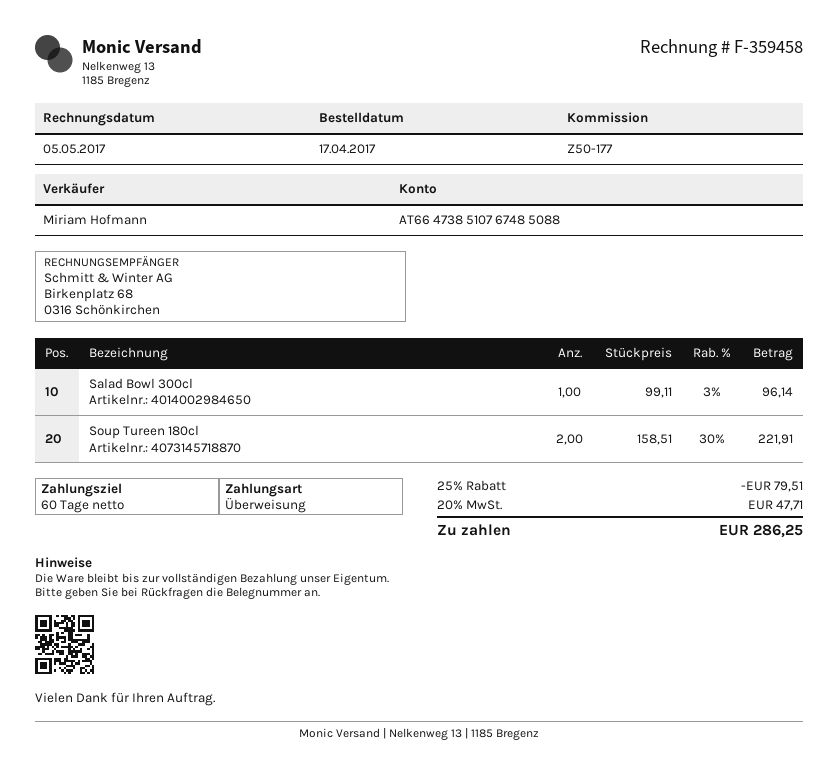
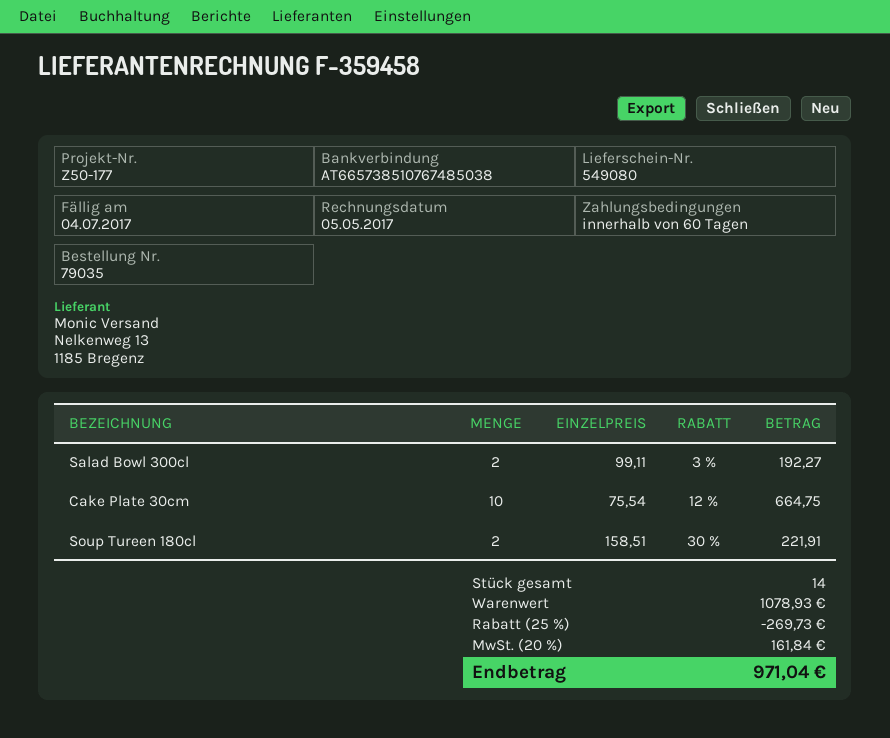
bank account: AT664738510767485088 -> AT665738510767485038
Salad Bowl 300cl: 1 x 99.11 - 3% = 96.14 -> 2 x 99.11 - 3% = 192.27
Cake Plate 30cm: none -> 10 x 75.54 - 12% = 664.75
discount: 25% = 79.51 -> 25% = 269.73
tax: 20% = 47.71 -> 20% = 161.84
total: 286.25 -> 971.04

